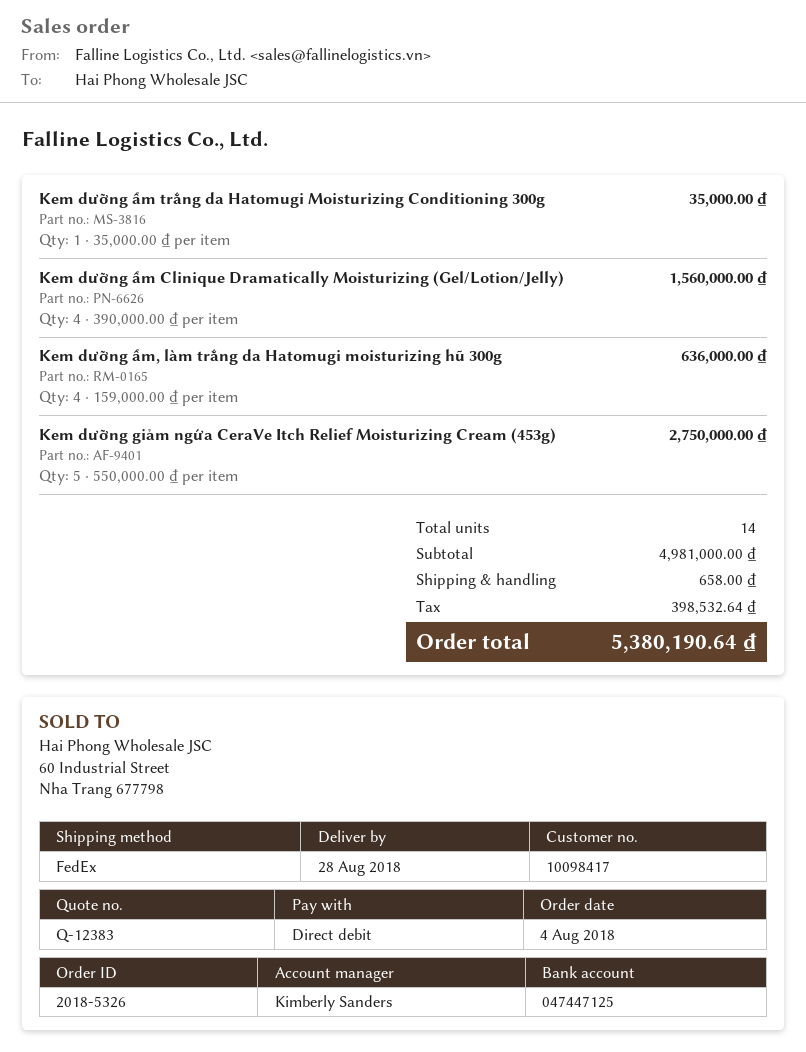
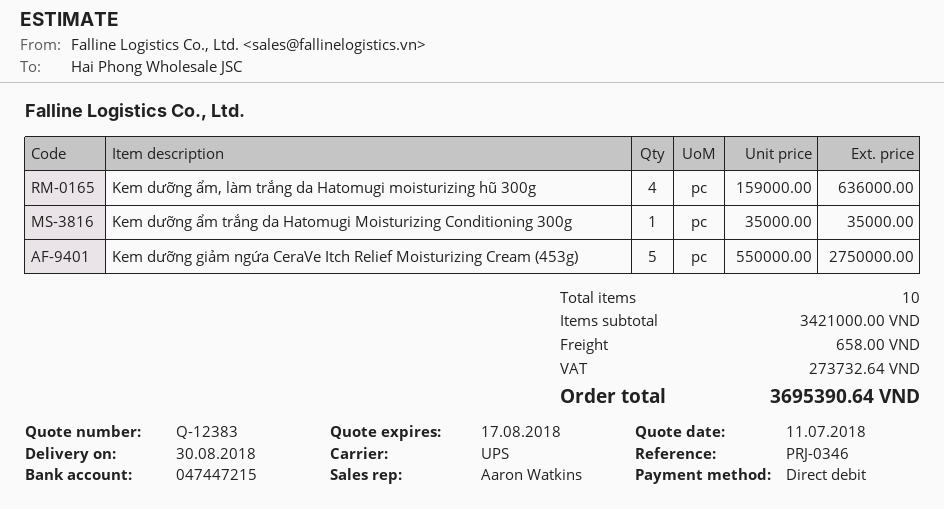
delivery date: 2018-08-28 -> 2018-08-30
sales rep: Kimberly Sanders -> Aaron Watkins
bank account: 047447125 -> 047447215
shipping method: FedEx -> UPS
Kem dưỡng ẩm Clinique Dramatically Moisturizing (Gel/Lotion/Jelly): 4 x 390000.00 = 1560000.00 -> none
total quantity: 14 -> 10
subtotal: 4981000.00 -> 3421000.00
tax: 398532.64 -> 273732.64
total: 5380190.64 -> 3695390.64

